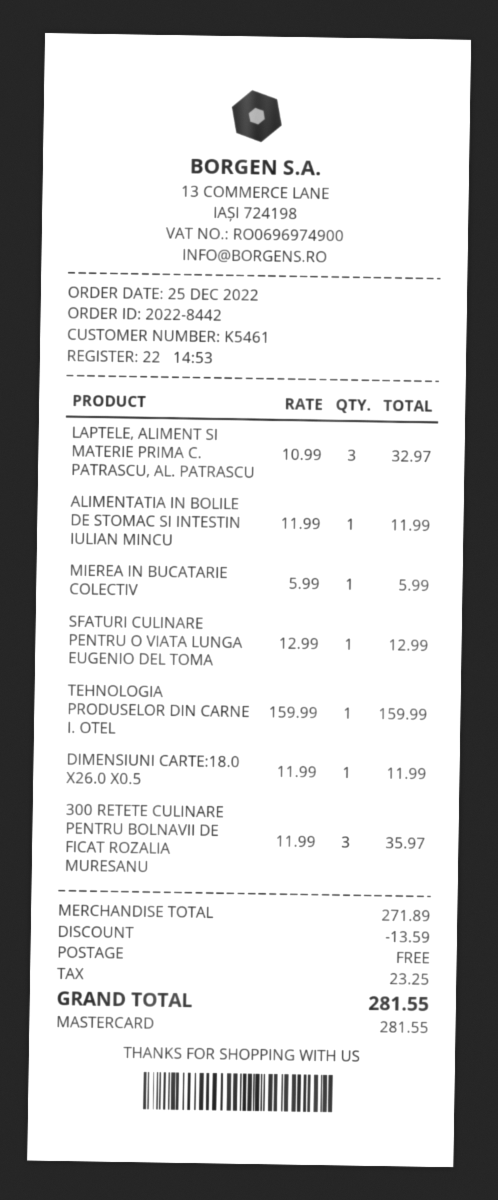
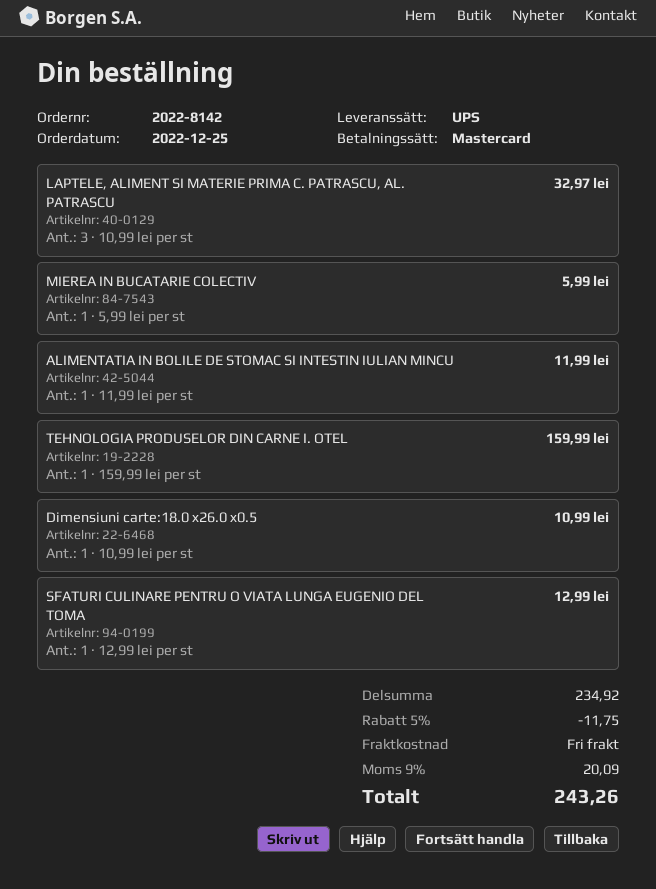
order number: 2022-8442 -> 2022-8142
DIMENSIUNI CARTE:18.0 X26.0 X0.5: 1 x 11.99 = 11.99 -> 1 x 10.99 = 10.99
300 RETETE CULINARE PENTRU BOLNAVII DE FICAT ROZALIA MURESANU: 3 x 11.99 = 35.97 -> none
subtotal: 271.89 -> 234.92
discount: 13.59 -> 11.75
tax: 23.25 -> 20.09
total: 281.55 -> 243.26

